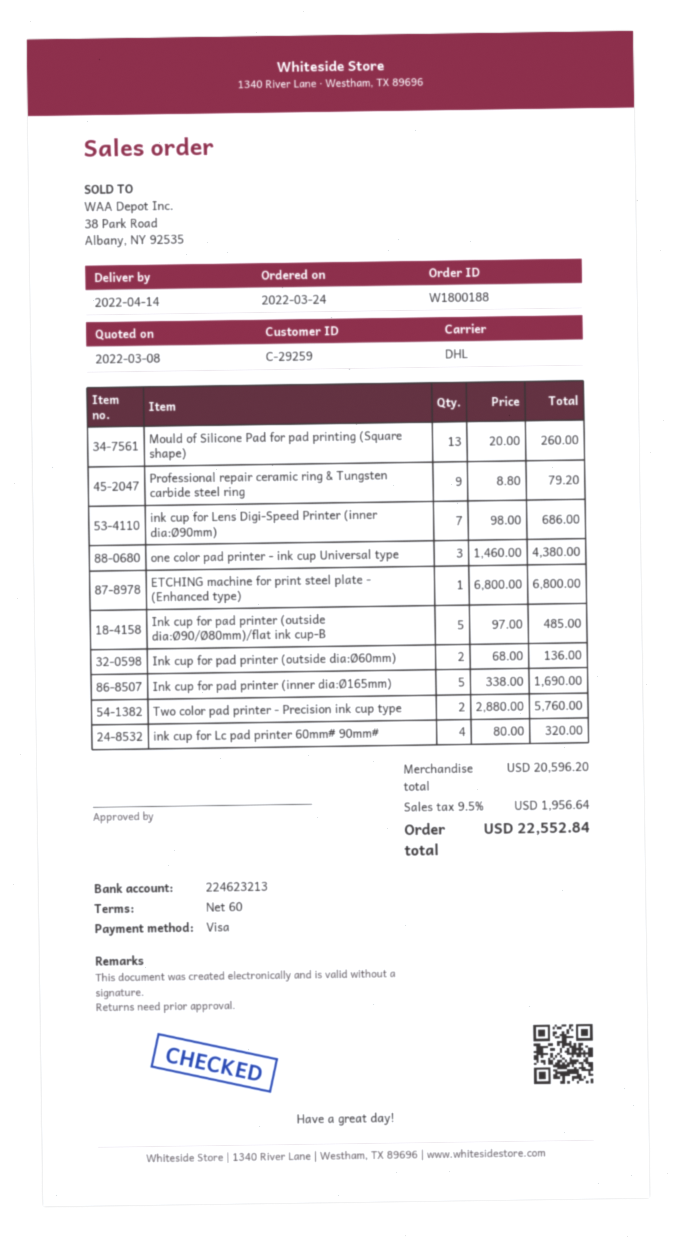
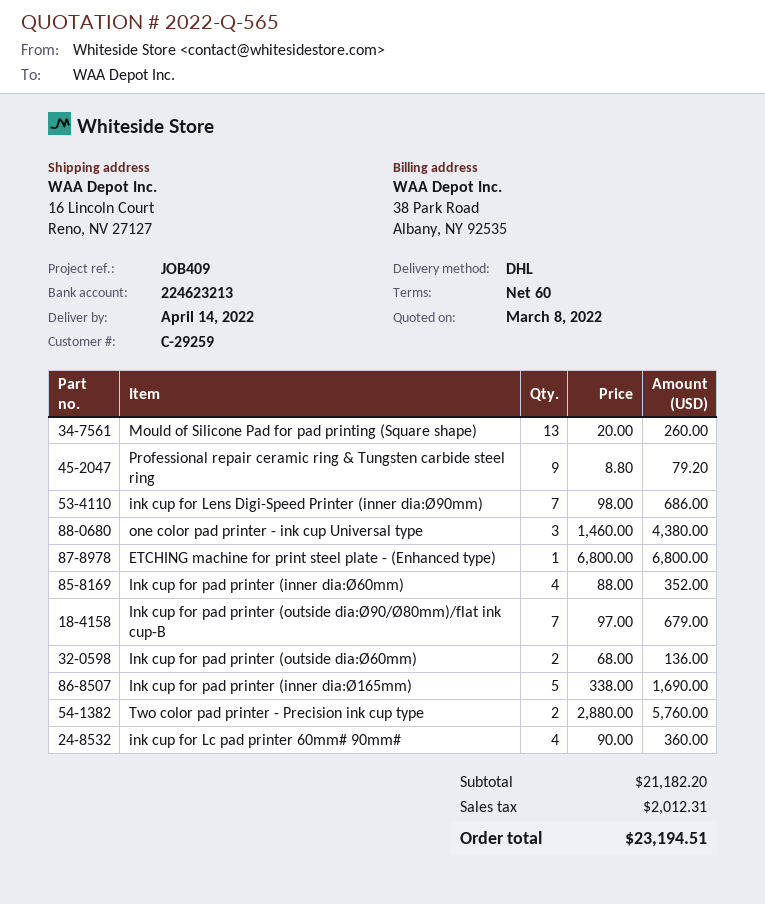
Ink cup for pad printer (outside dia:Ø90/Ø80mm)/flat ink cup-B: 5 x 97.00 = 485.00 -> 7 x 97.00 = 679.00
ink cup for Lc pad printer 60mm# 90mm#: 4 x 80.00 = 320.00 -> 4 x 90.00 = 360.00
Ink cup for pad printer (inner dia:Ø60mm): none -> 4 x 88.00 = 352.00
subtotal: 20596.20 -> 21182.20
tax: 1956.64 -> 2012.31
total: 22552.84 -> 23194.51

